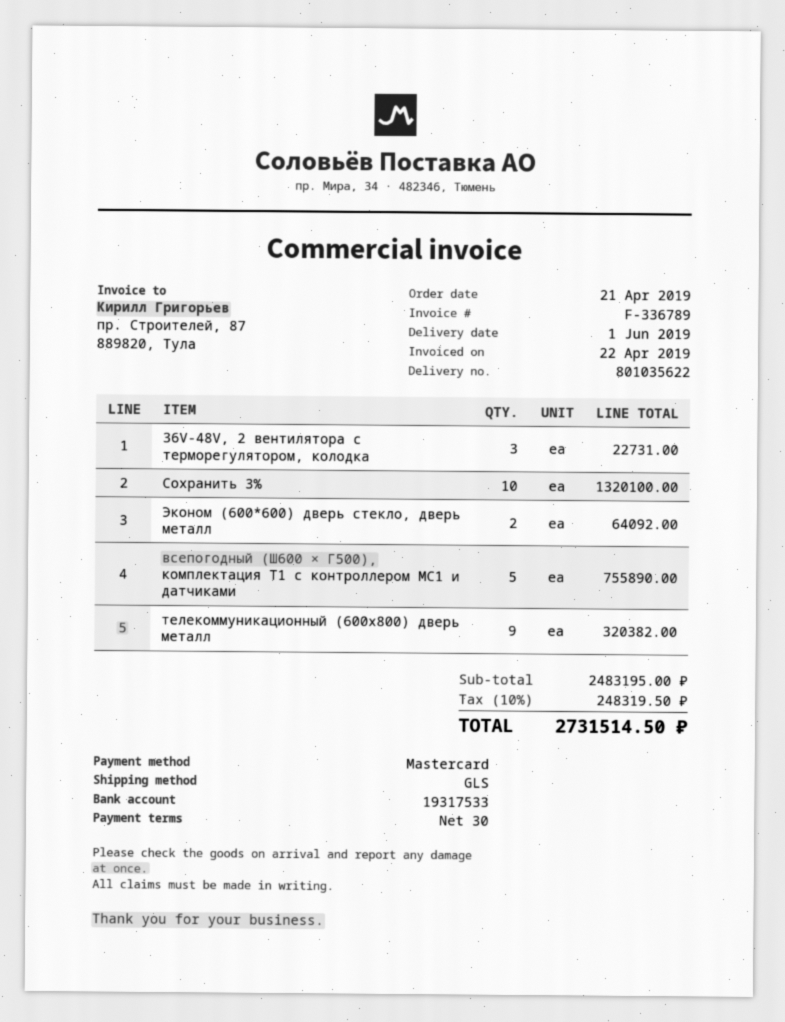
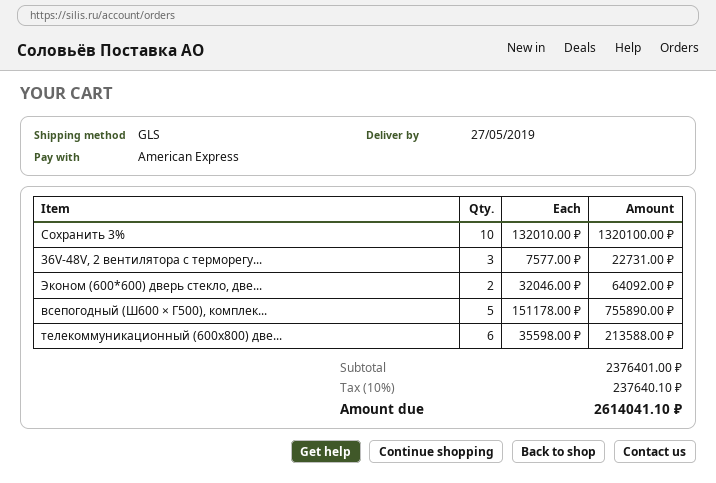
delivery date: 2019-06-01 -> 2019-05-27
payment method: Mastercard -> American Express
телекоммуникационный (600x800) дверь металл: 9 for 320382.00 -> 6 for 213588.00
subtotal: 2483195.00 -> 2376401.00
tax: 10% = 248319.50 -> 10% = 237640.10
total: 2731514.50 -> 2614041.10

